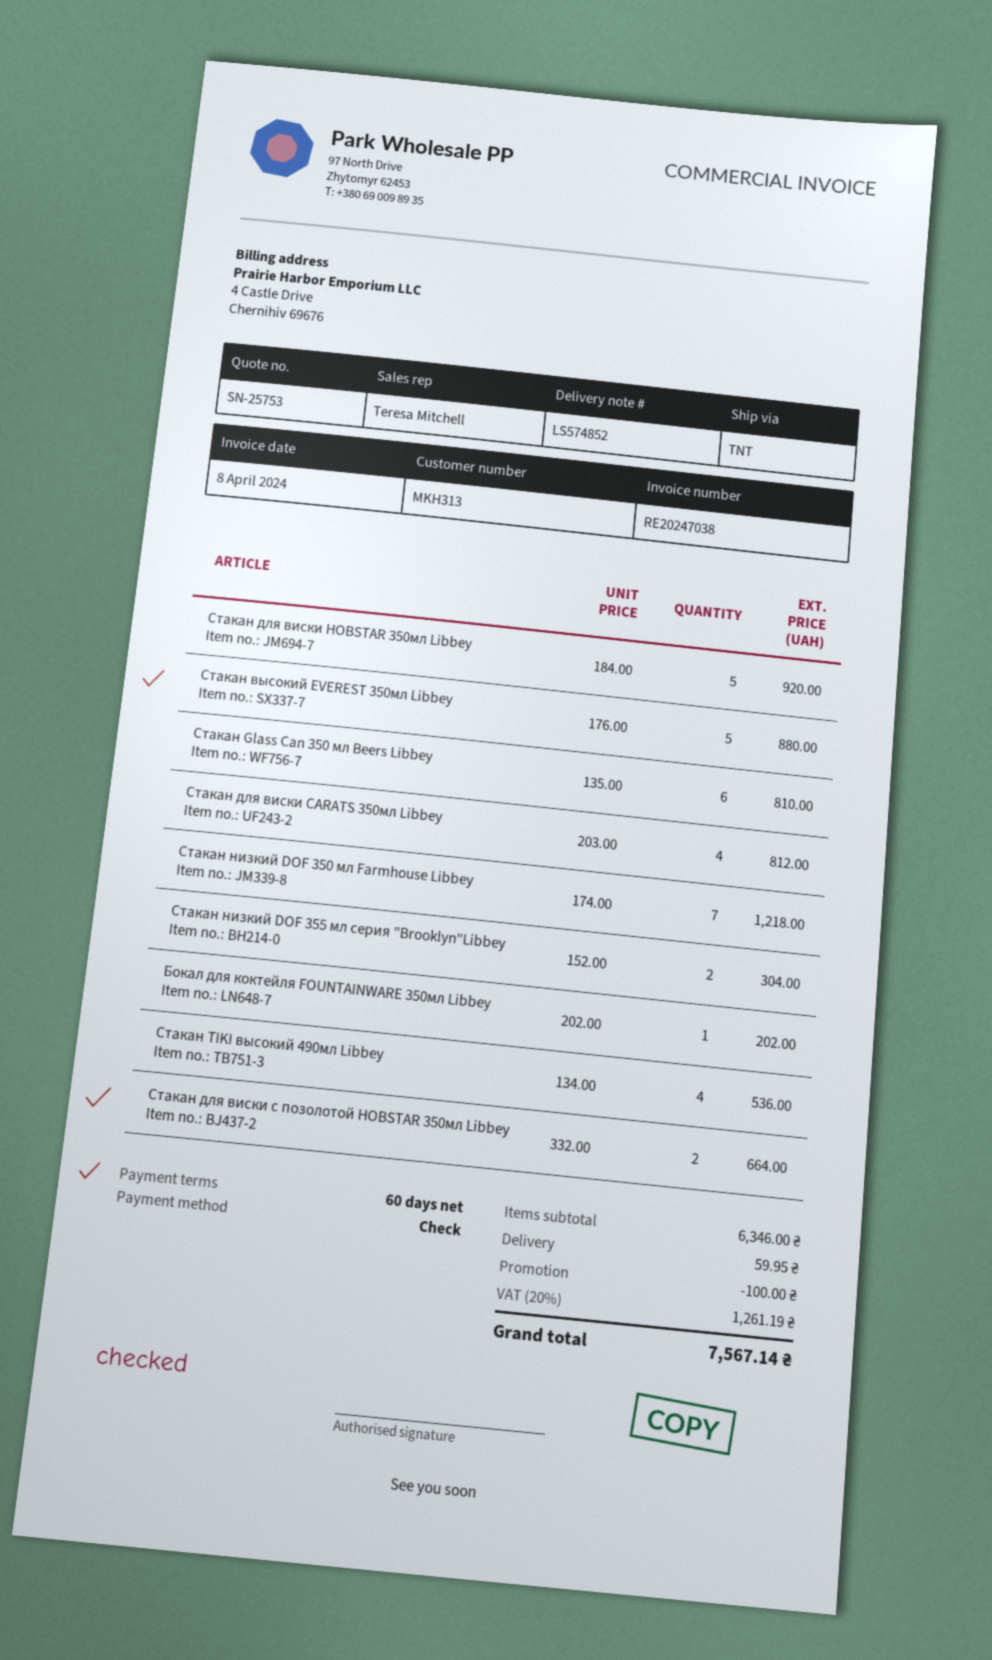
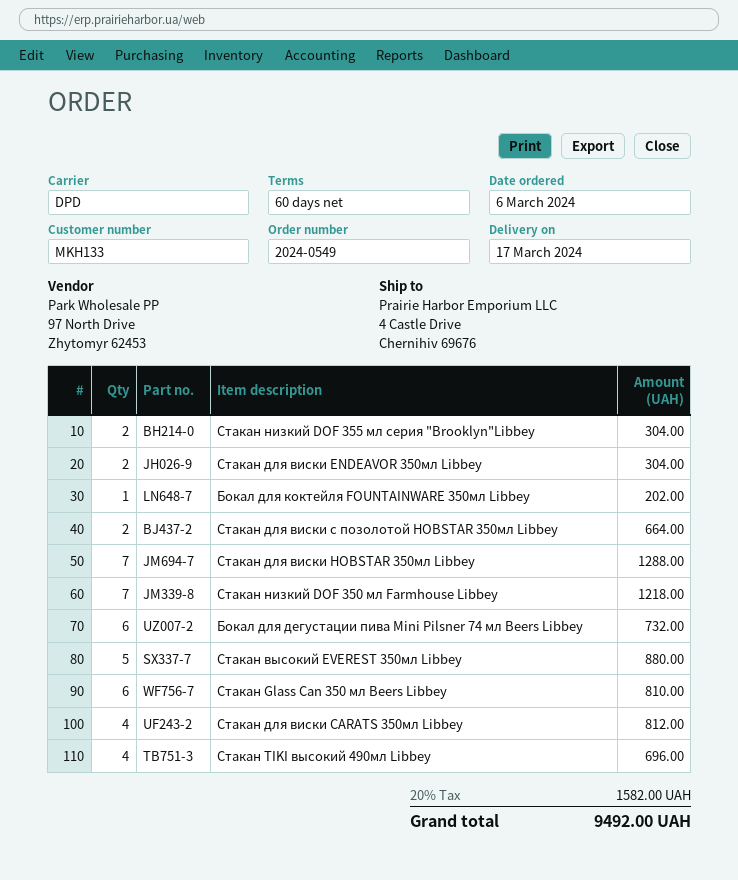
customer number: MKH313 -> MKH133
shipping method: TNT -> DPD
Стакан для виски HOBSTAR 350мл Libbey: 5 for 920.00 -> 7 for 1288.00
Стакан TIKI высокий 490мл Libbey: 4 for 536.00 -> 4 for 696.00
Стакан для виски ENDEAVOR 350мл Libbey: none -> 2 for 304.00
Бокал для дегустации пива Mini Pilsner 74 мл Beers Libbey: none -> 6 for 732.00
discount: 100.00 -> none
shipping: 59.95 -> none
tax: 20% = 1261.19 -> 20% = 1582.00
total: 7567.14 -> 9492.00

